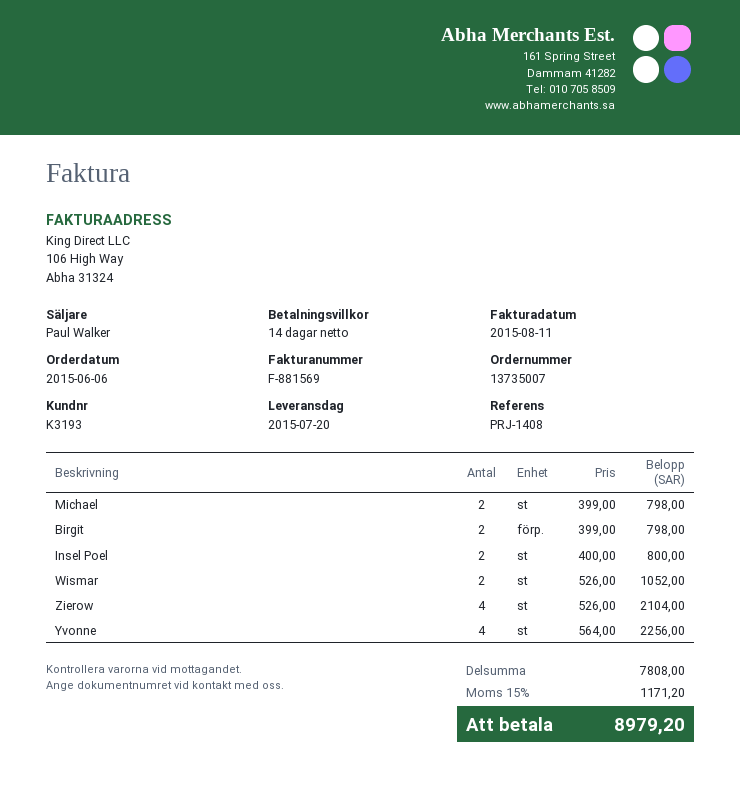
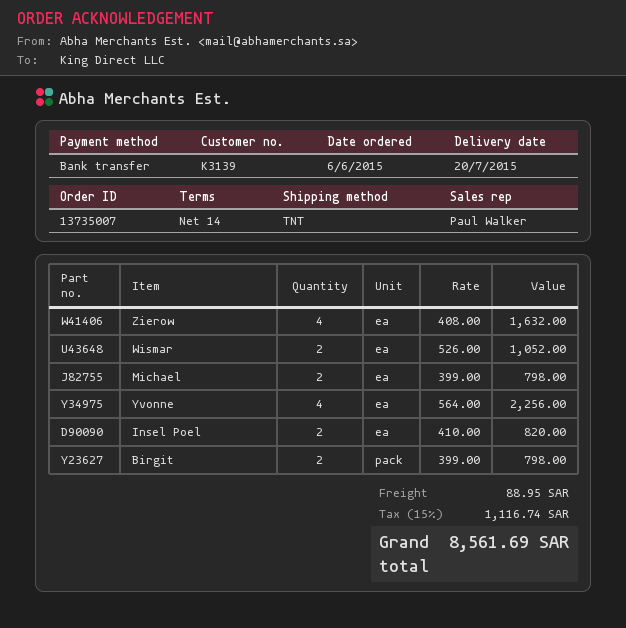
customer number: K3193 -> K3139
Insel Poel: 2 x 400.00 = 800.00 -> 2 x 410.00 = 820.00
Zierow: 4 x 526.00 = 2104.00 -> 4 x 408.00 = 1632.00
shipping: none -> 88.95
tax: 15% = 1171.20 -> 15% = 1116.74
total: 8979.20 -> 8561.69

